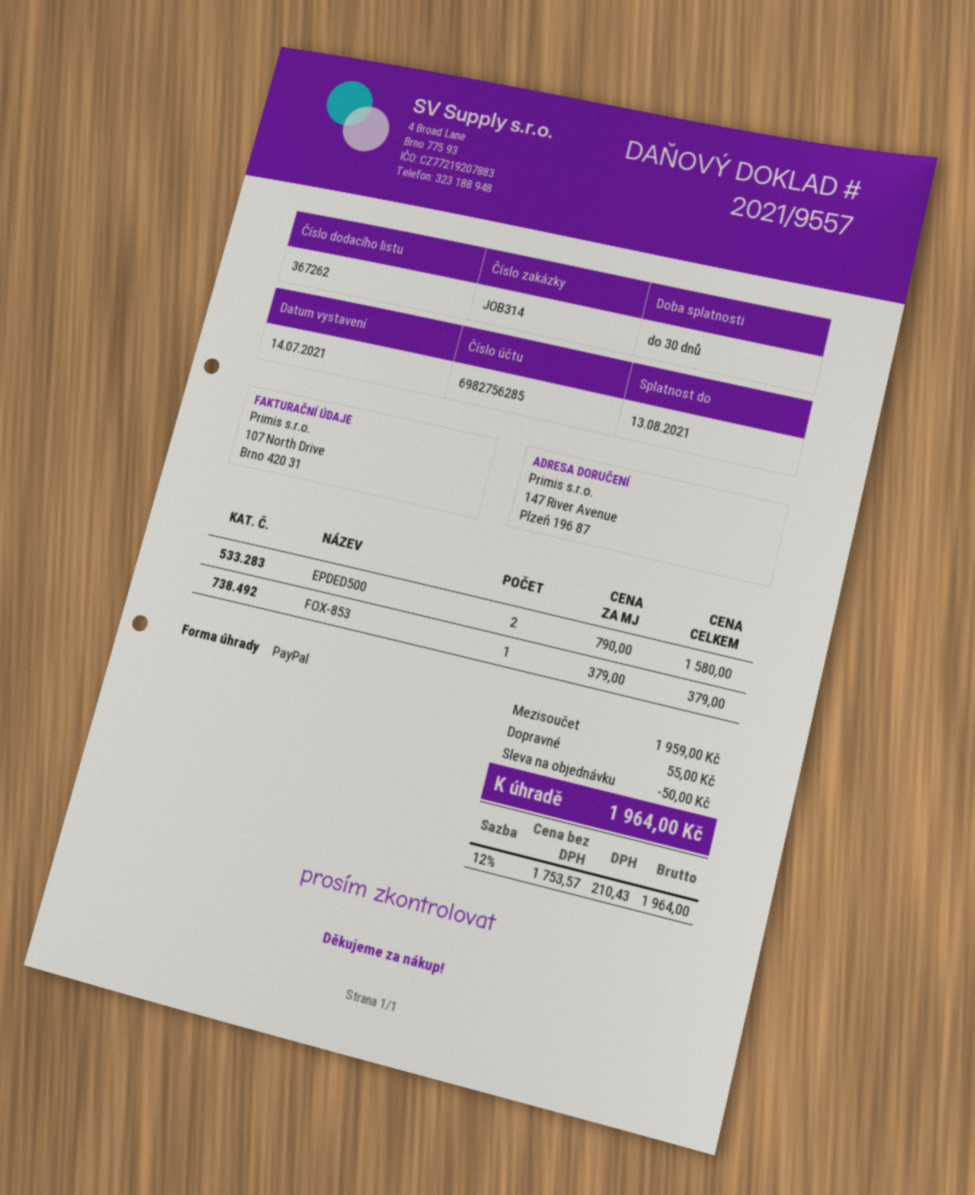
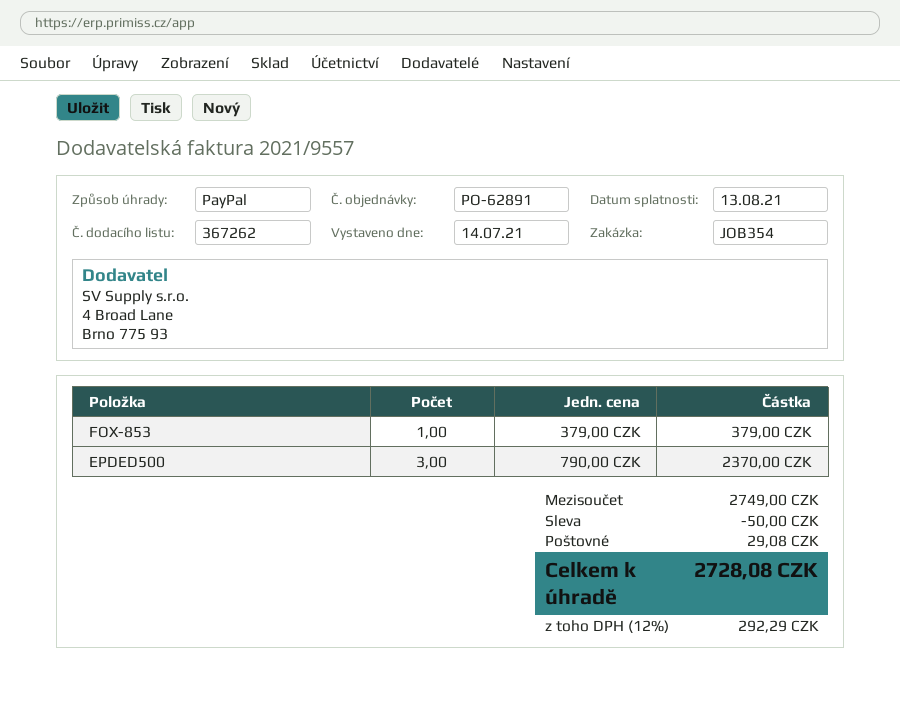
reference: JOB314 -> JOB354
EPDED500: 2 x 790.00 = 1580.00 -> 3 x 790.00 = 2370.00
subtotal: 1959.00 -> 2749.00
shipping: 55.00 -> 29.08
tax: 12% = 210.43 -> 12% = 292.29
total: 1964.00 -> 2728.08

